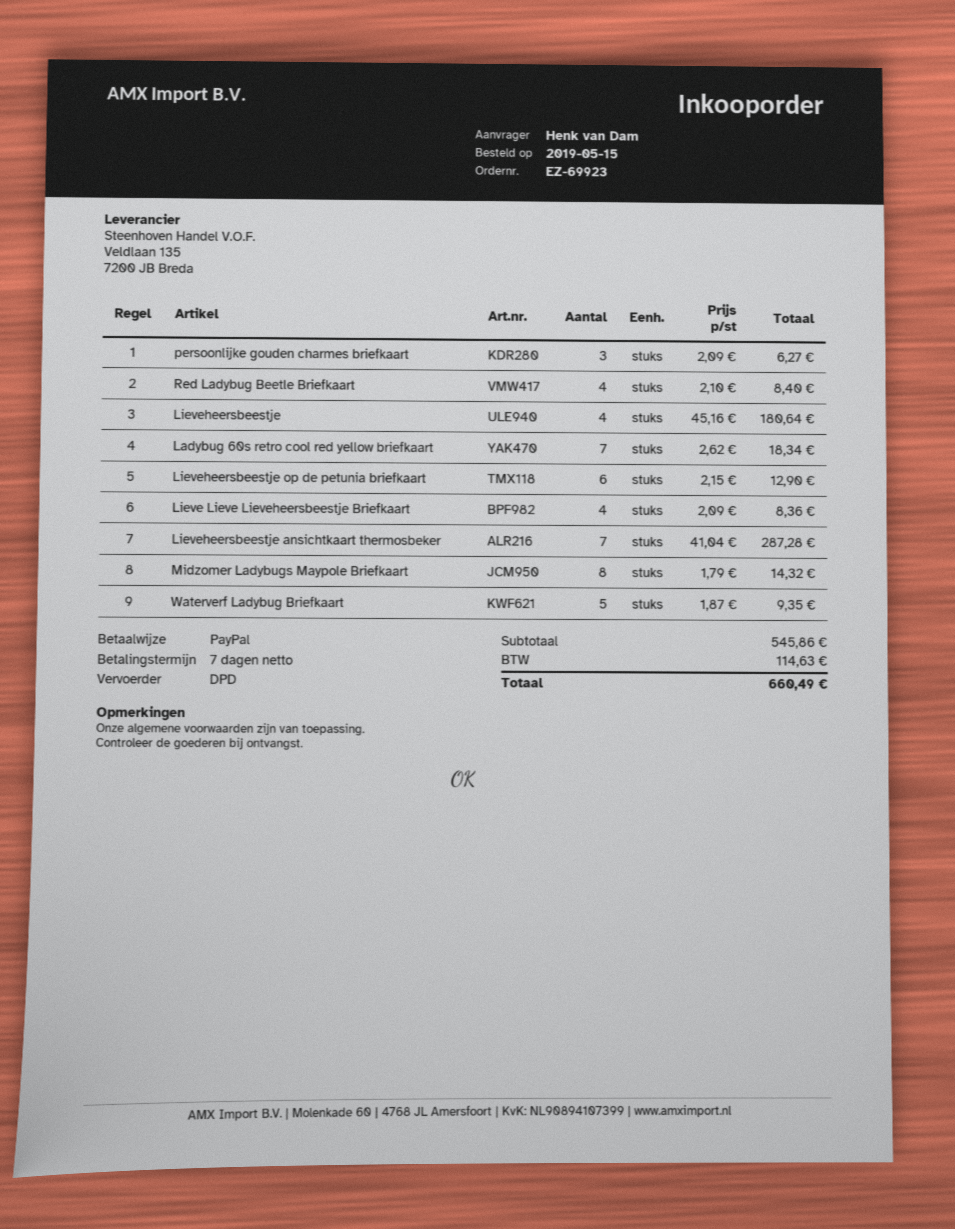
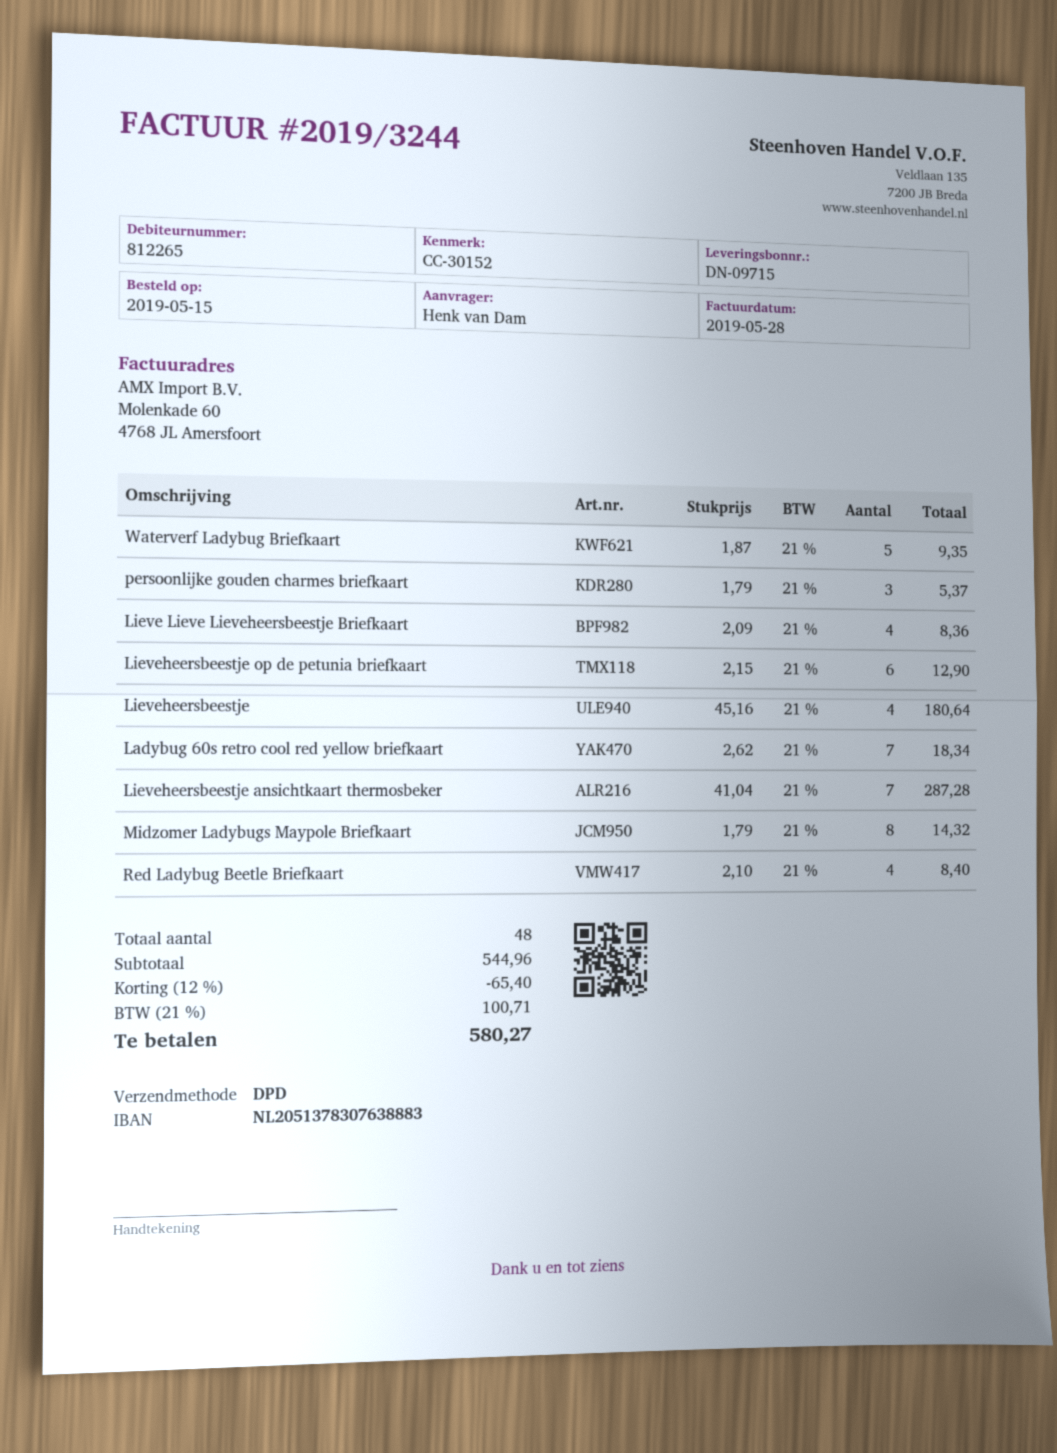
persoonlijke gouden charmes briefkaart: 3 x 2.09 = 6.27 -> 3 x 1.79 = 5.37
subtotal: 545.86 -> 544.96
discount: none -> 12% = 65.40
tax: 114.63 -> 100.71
total: 660.49 -> 580.27

